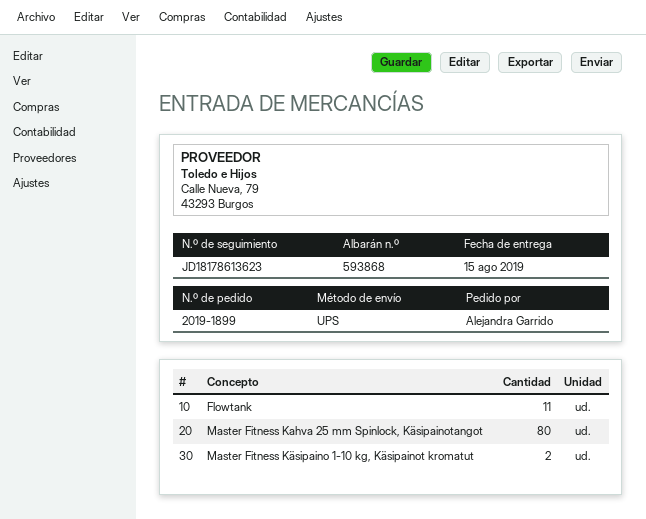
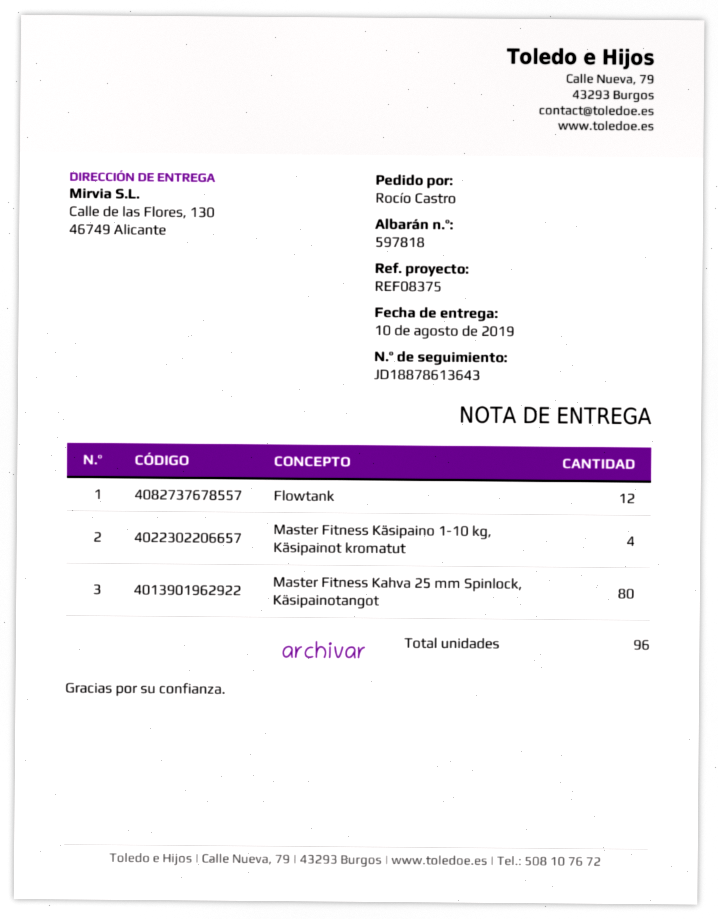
delivery note number: 593868 -> 597818
delivery date: 2019-08-15 -> 2019-08-10
ordered by: Alejandra Garrido -> Rocío Castro
tracking number: JD18178613623 -> JD18878613643
Flowtank: 11 -> 12
Master Fitness Käsipaino 1-10 kg, Käsipainot kromatut: 2 -> 4

